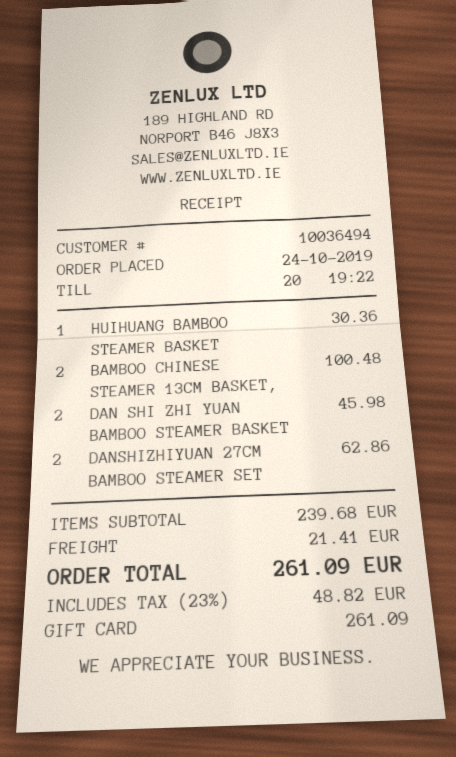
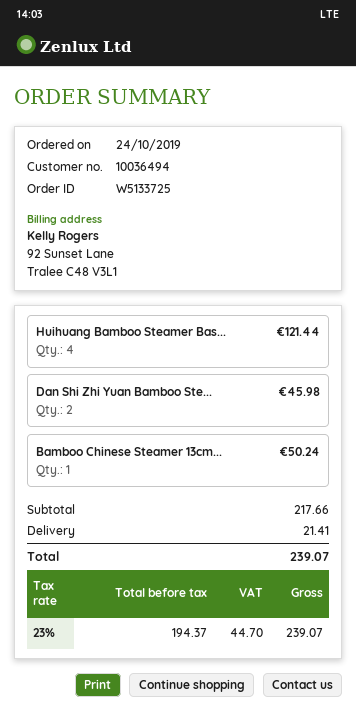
HUIHUANG BAMBOO STEAMER BASKET: 1 for 30.36 -> 4 for 121.44
BAMBOO CHINESE STEAMER 13CM BASKET,: 2 for 100.48 -> 1 for 50.24
DANSHIZHIYUAN 27CM BAMBOO STEAMER SET: 2 for 62.86 -> none
subtotal: 239.68 -> 217.66
tax: 23% = 48.82 -> 23% = 44.70
total: 261.09 -> 239.07

